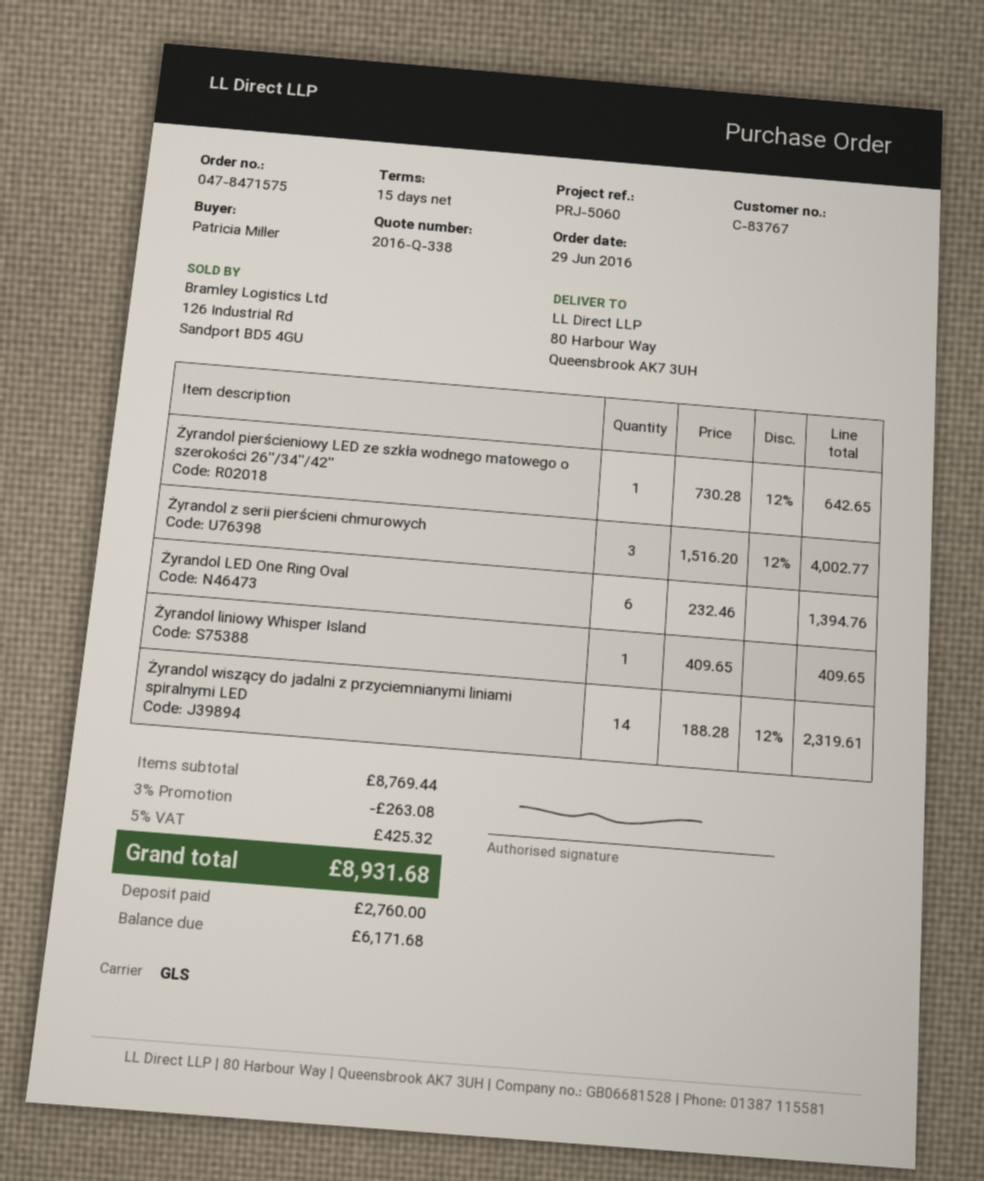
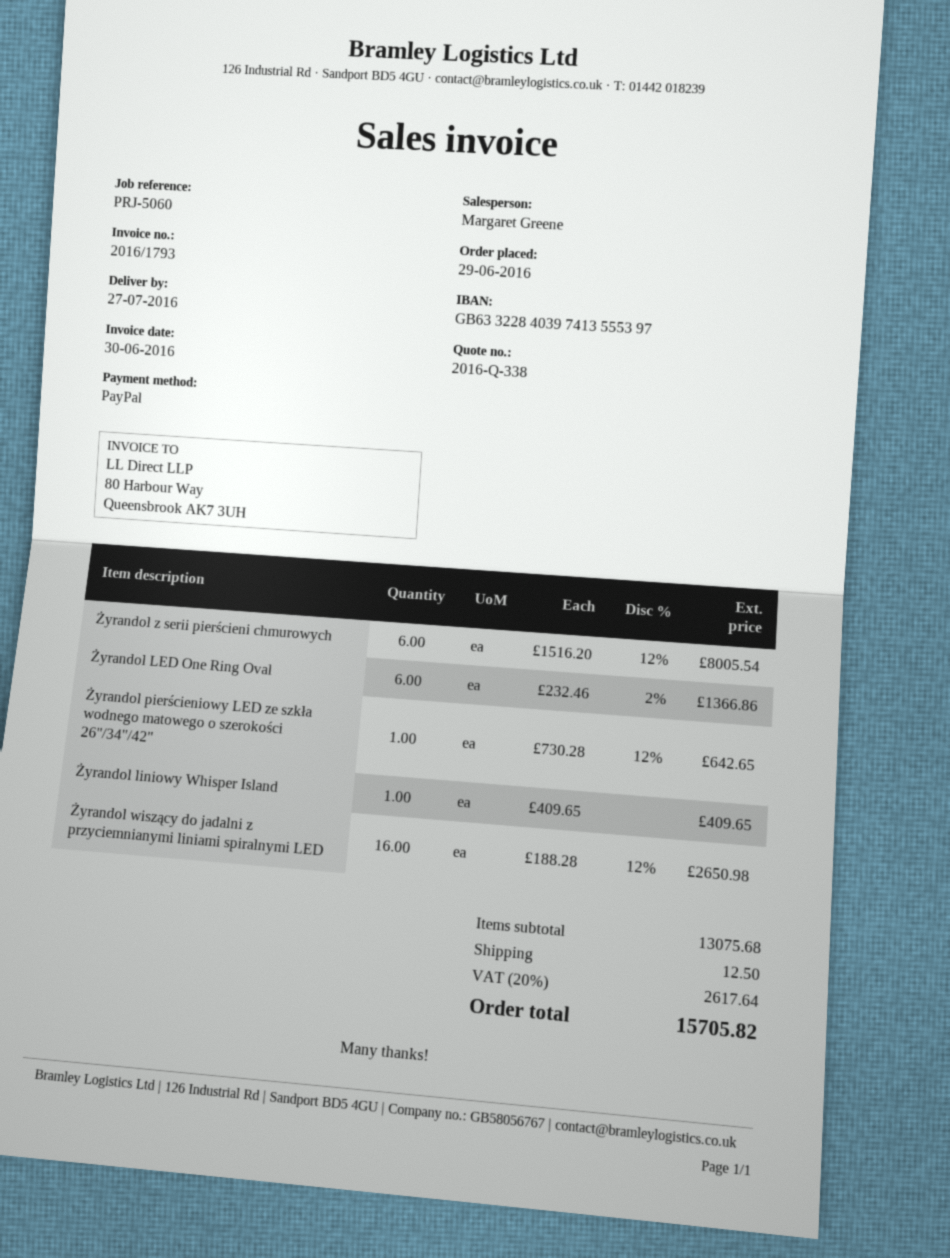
Żyrandol z serii pierścieni chmurowych: 3 x 1516.20 - 12% = 4002.77 -> 6 x 1516.20 - 12% = 8005.54
Żyrandol LED One Ring Oval: 6 x 232.46 = 1394.76 -> 6 x 232.46 - 2% = 1366.86
Żyrandol wiszący do jadalni z przyciemnianymi liniami spiralnymi LED: 14 x 188.28 - 12% = 2319.61 -> 16 x 188.28 - 12% = 2650.98
subtotal: 8769.44 -> 13075.68
discount: 3% = 263.08 -> none
shipping: none -> 12.50
tax: 5% = 425.32 -> 20% = 2617.64
total: 8931.68 -> 15705.82

